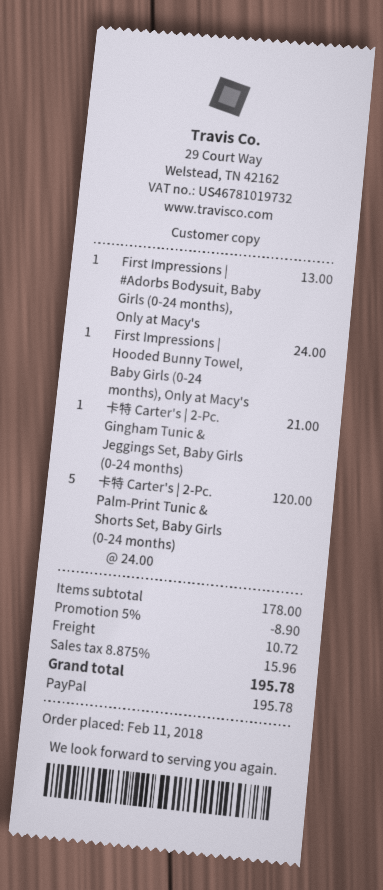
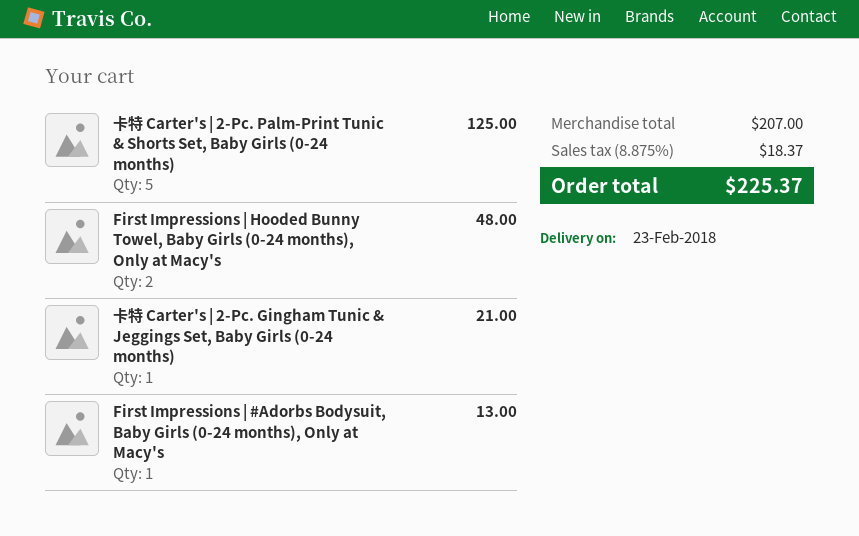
First Impressions | Hooded Bunny Towel, Baby Girls (0-24 months), Only at Macy's: 1 for 24.00 -> 2 for 48.00
卡特 Carter's | 2-Pc. Palm-Print Tunic & Shorts Set, Baby Girls (0-24 months): 5 for 120.00 -> 5 for 125.00
subtotal: 178.00 -> 207.00
discount: 5% = 8.90 -> none
shipping: 10.72 -> none
tax: 8.875% = 15.96 -> 8.875% = 18.37
total: 195.78 -> 225.37

